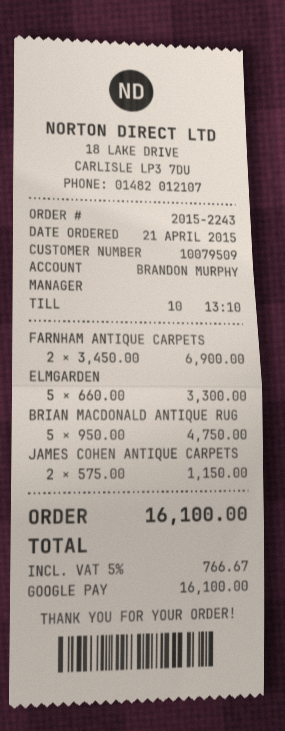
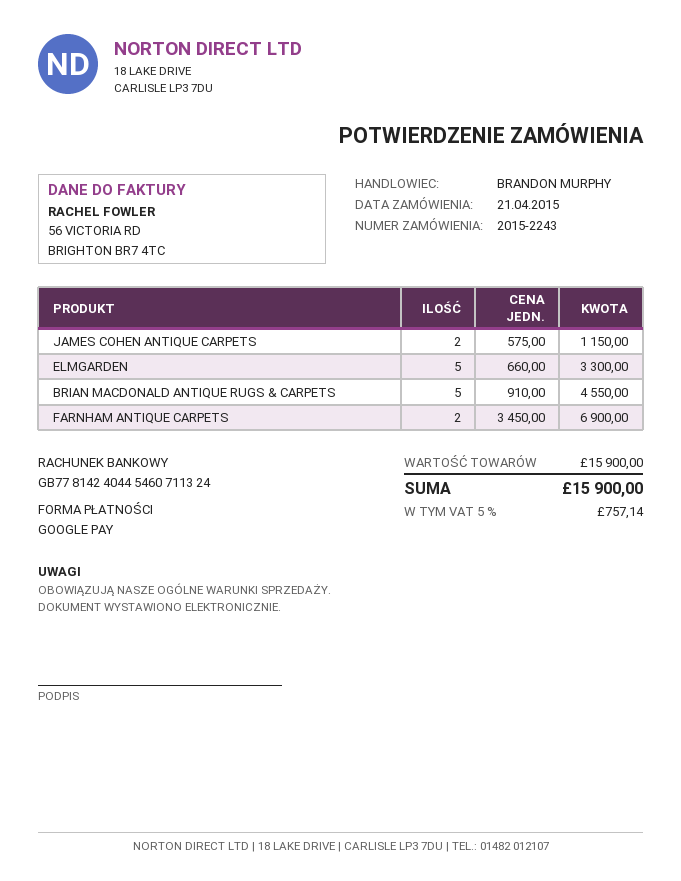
BRIAN MACDONALD ANTIQUE RUG: 5 x 950.00 = 4750.00 -> 5 x 910.00 = 4550.00
tax: 5% = 766.67 -> 5% = 757.14
total: 16100.00 -> 15900.00

